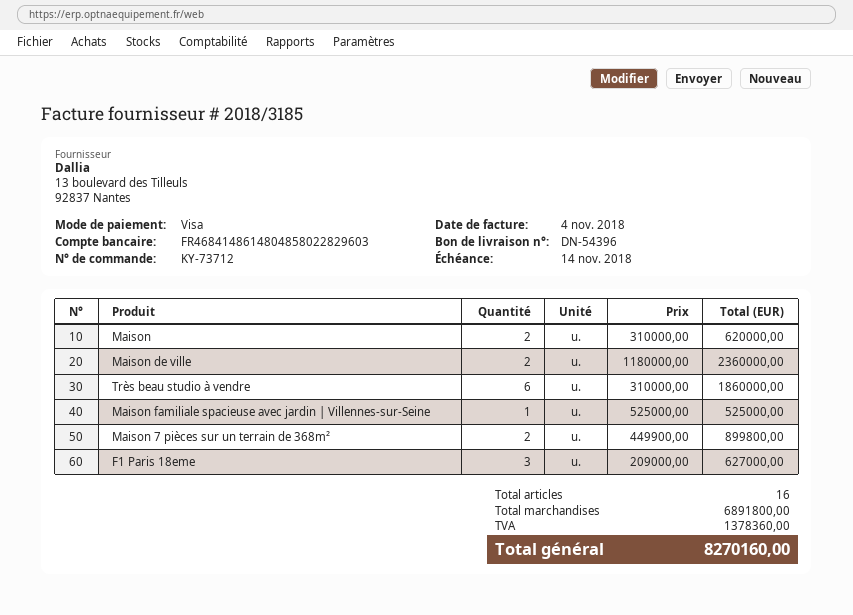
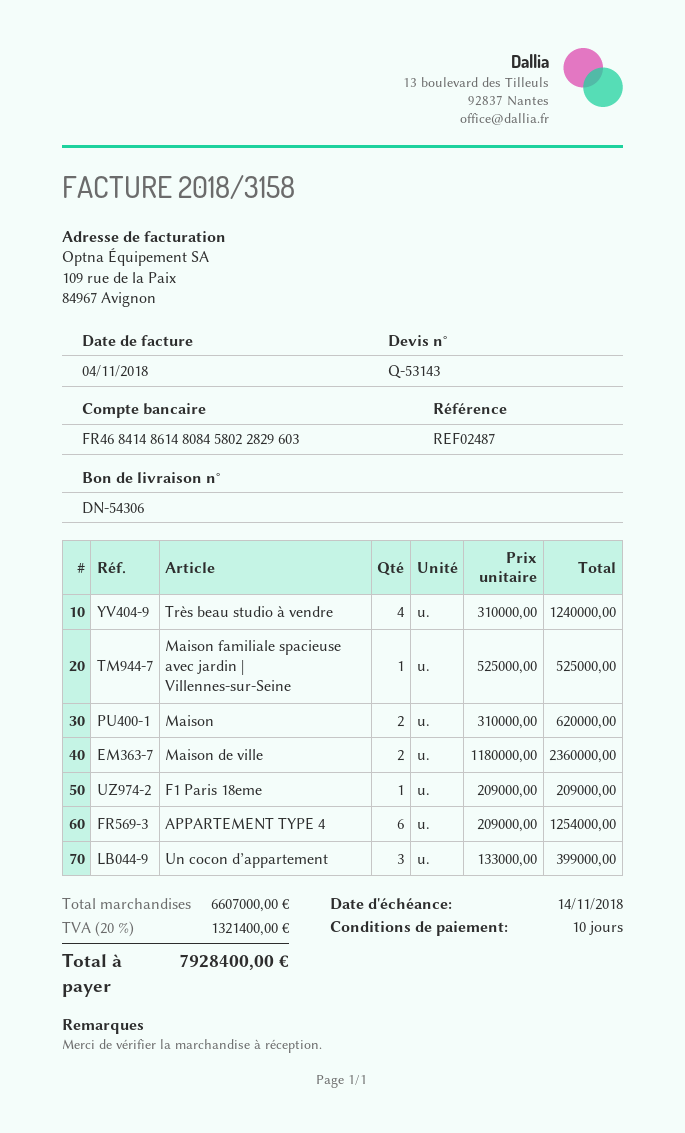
delivery note number: DN-54396 -> DN-54306
invoice number: 2018/3185 -> 2018/3158
bank account: FR4684148614804858022829603 -> FR4684148614808458022829603
Très beau studio à vendre: 6 x 310000.00 = 1860000.00 -> 4 x 310000.00 = 1240000.00
Maison 7 pièces sur un terrain de 368m²: 2 x 449900.00 = 899800.00 -> none
F1 Paris 18eme: 3 x 209000.00 = 627000.00 -> 1 x 209000.00 = 209000.00
APPARTEMENT TYPE 4: none -> 6 x 209000.00 = 1254000.00
Un cocon d’appartement: none -> 3 x 133000.00 = 399000.00
subtotal: 6891800.00 -> 6607000.00
tax: 1378360.00 -> 1321400.00
total: 8270160.00 -> 7928400.00

